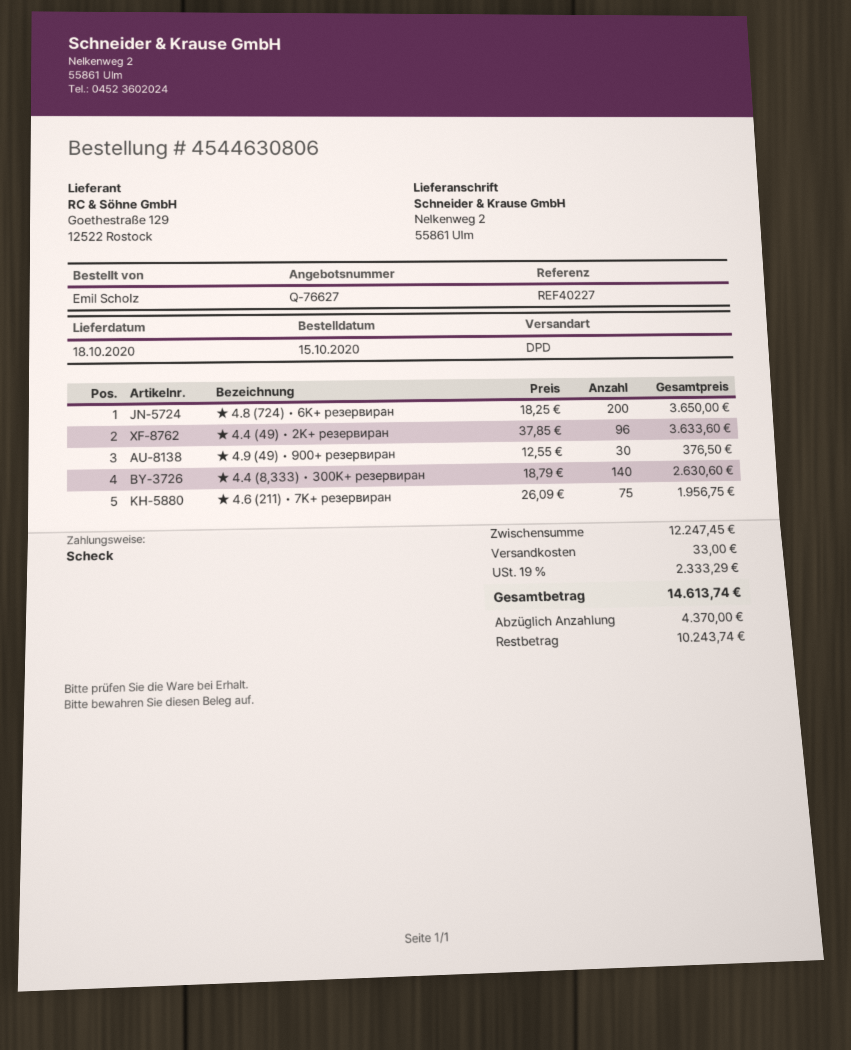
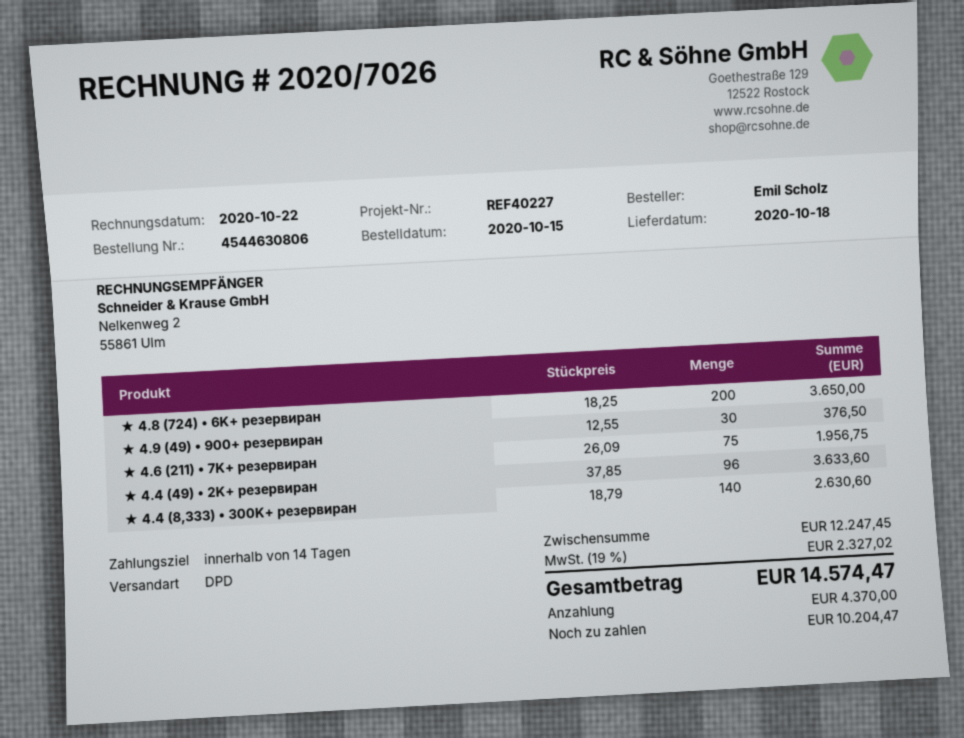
shipping: 33.00 -> none
tax: 19% = 2333.29 -> 19% = 2327.02
total: 14613.74 -> 14574.47
balance: 10243.74 -> 10204.47

